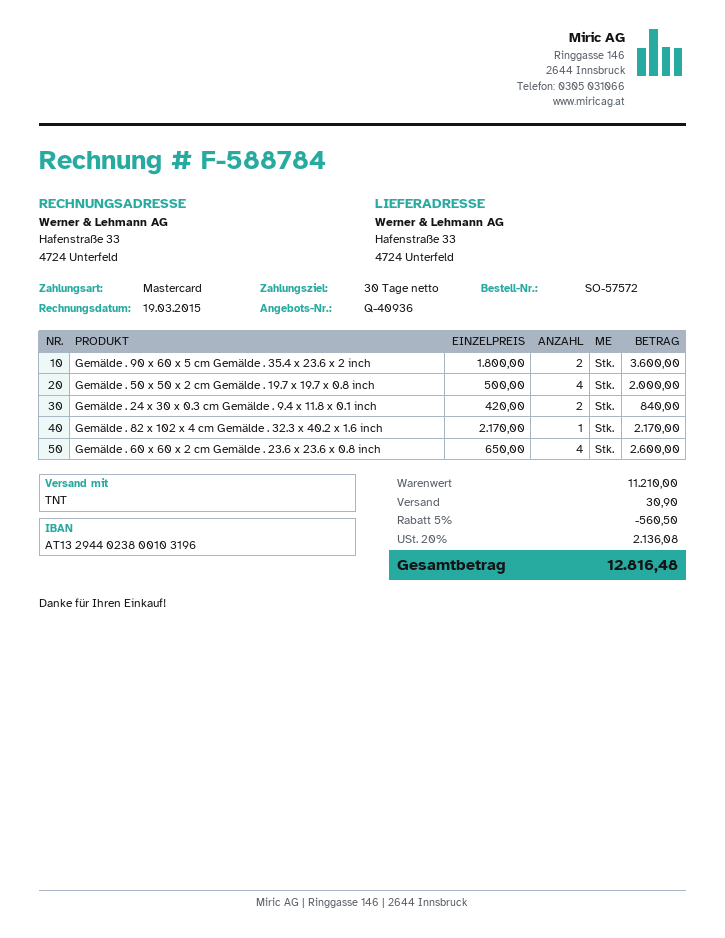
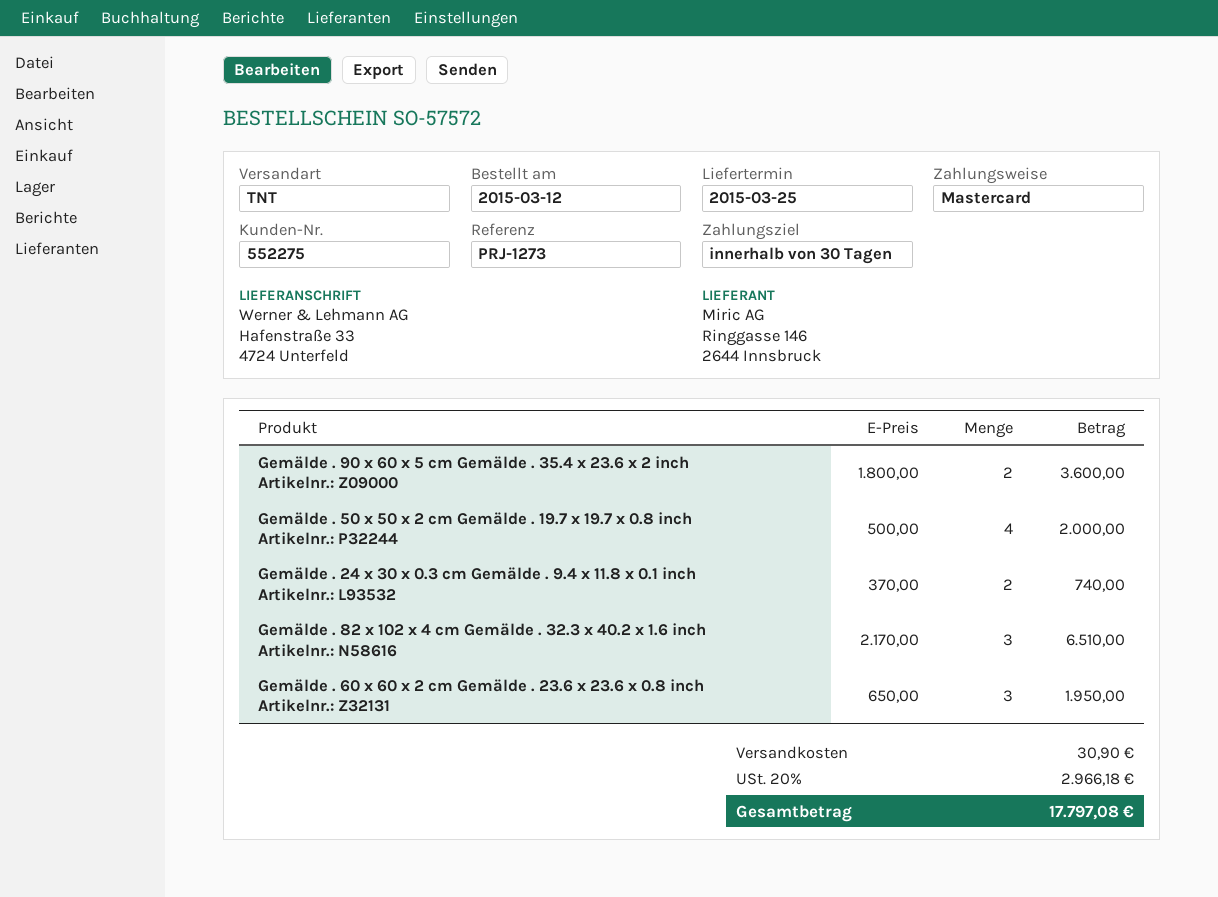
Gemälde . 24 x 30 x 0.3 cm Gemälde . 9.4 x 11.8 x 0.1 inch: 2 x 420.00 = 840.00 -> 2 x 370.00 = 740.00
Gemälde . 82 x 102 x 4 cm Gemälde . 32.3 x 40.2 x 1.6 inch: 1 x 2170.00 = 2170.00 -> 3 x 2170.00 = 6510.00
Gemälde . 60 x 60 x 2 cm Gemälde . 23.6 x 23.6 x 0.8 inch: 4 x 650.00 = 2600.00 -> 3 x 650.00 = 1950.00
discount: 5% = 560.50 -> none
tax: 20% = 2136.08 -> 20% = 2966.18
total: 12816.48 -> 17797.08

